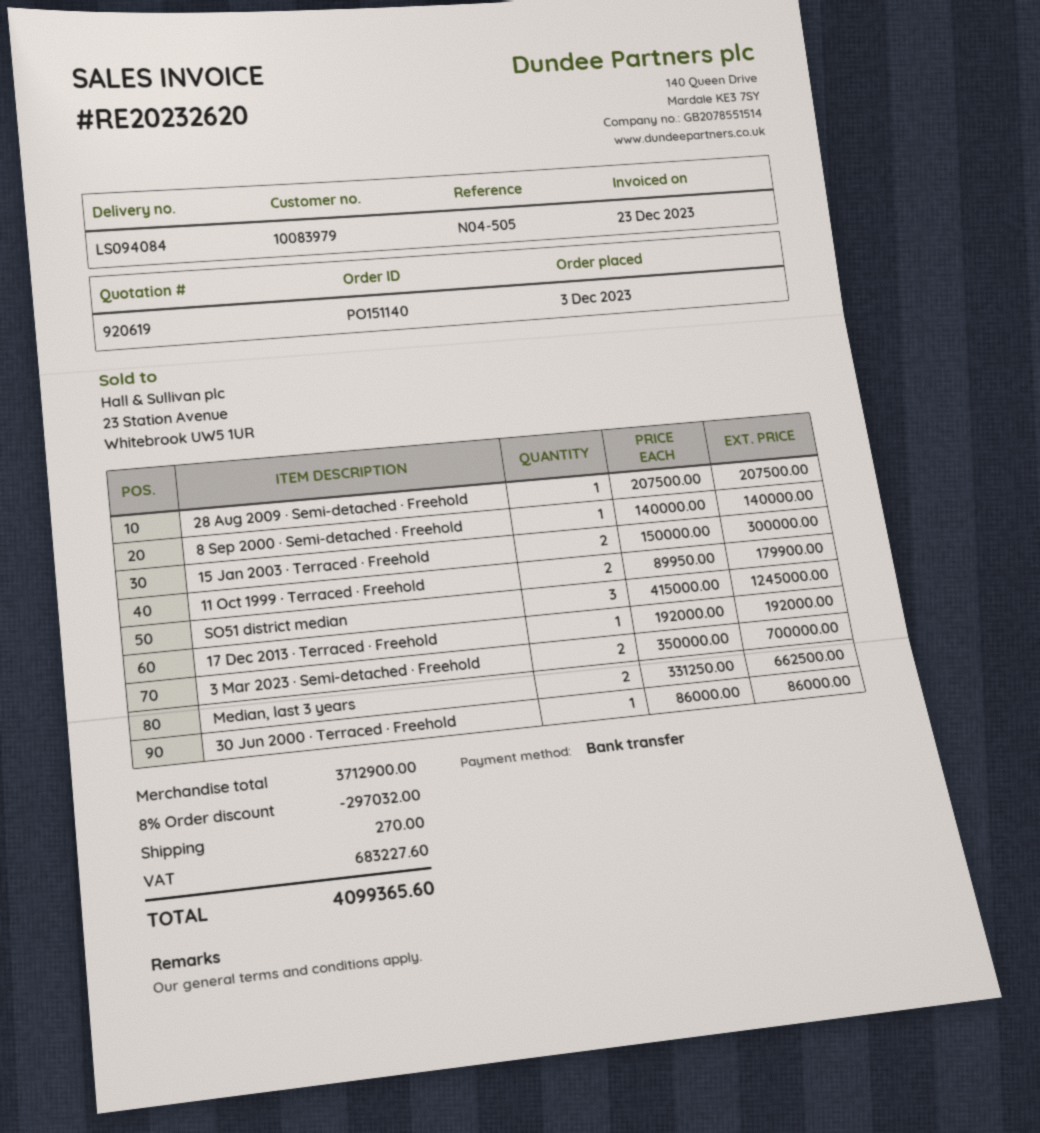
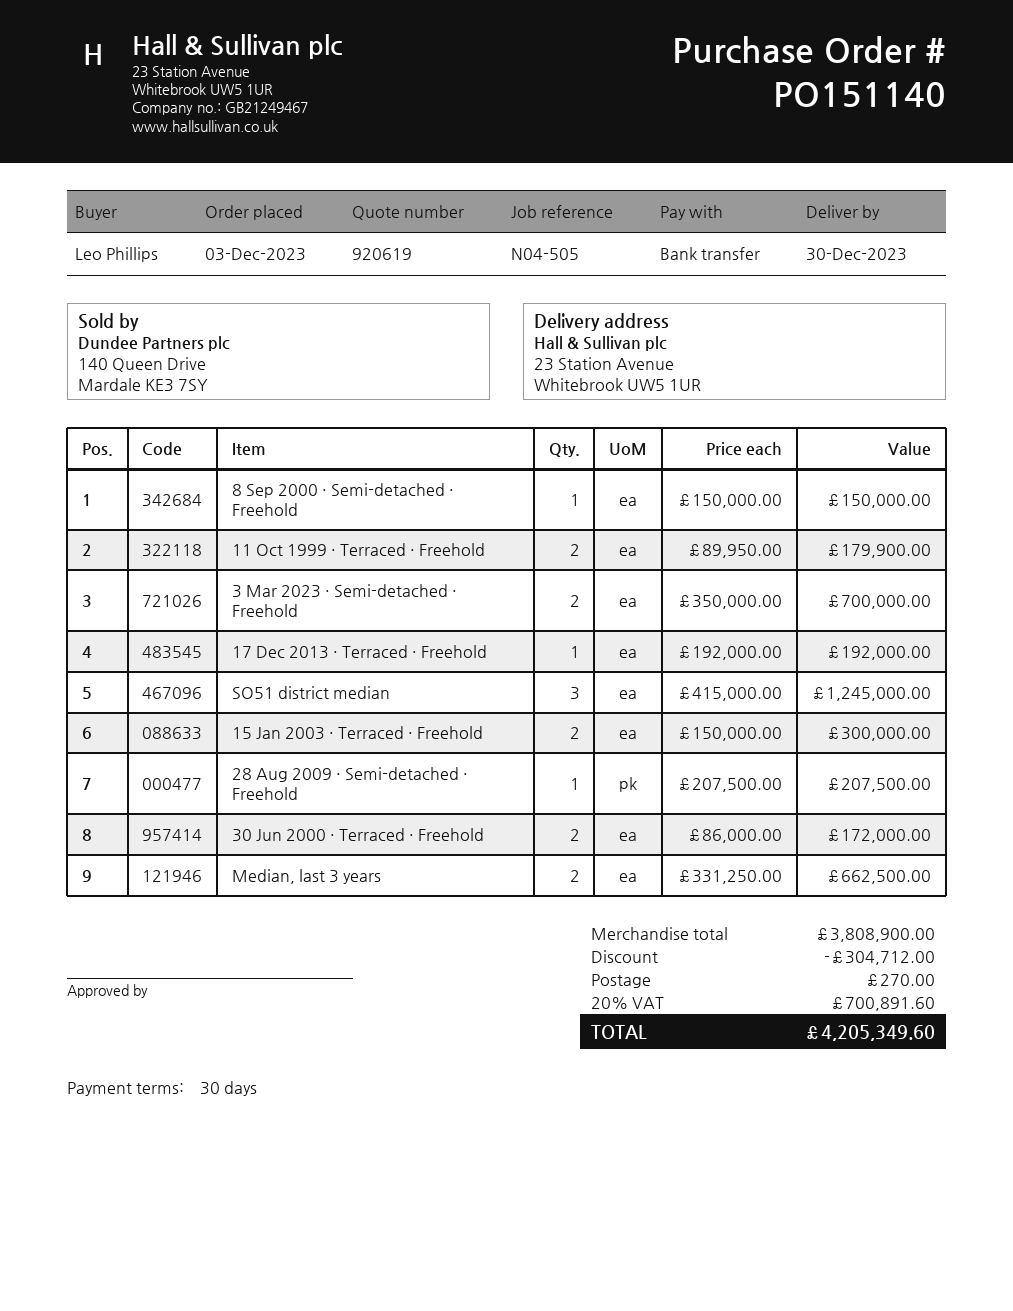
8 Sep 2000 · Semi-detached · Freehold: 1 x 140000.00 = 140000.00 -> 1 x 150000.00 = 150000.00
30 Jun 2000 · Terraced · Freehold: 1 x 86000.00 = 86000.00 -> 2 x 86000.00 = 172000.00
subtotal: 3712900.00 -> 3808900.00
discount: 297032.00 -> 304712.00
tax: 683227.60 -> 700891.60
total: 4099365.60 -> 4205349.60

